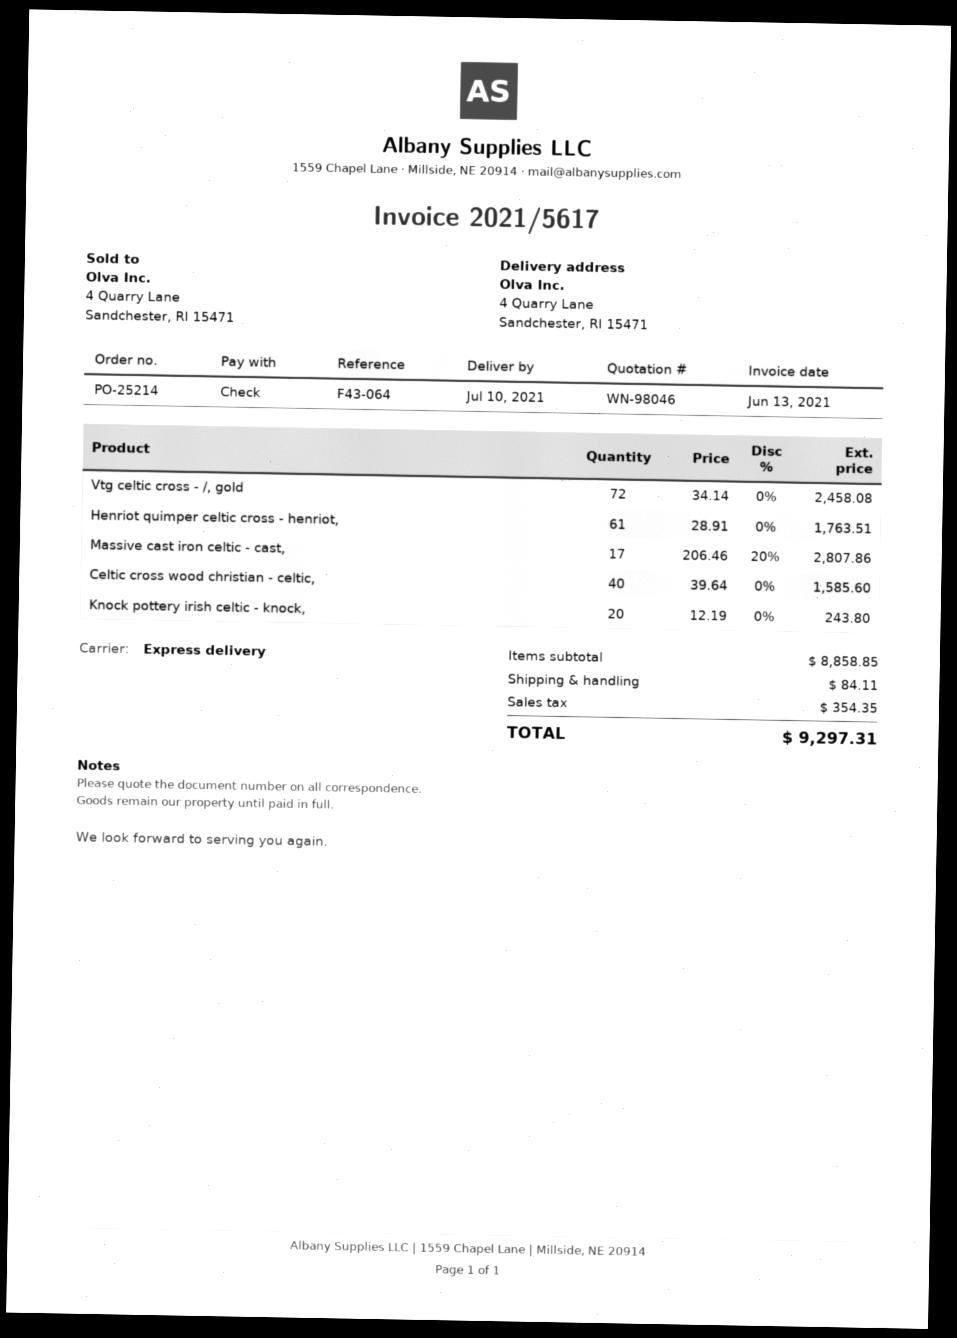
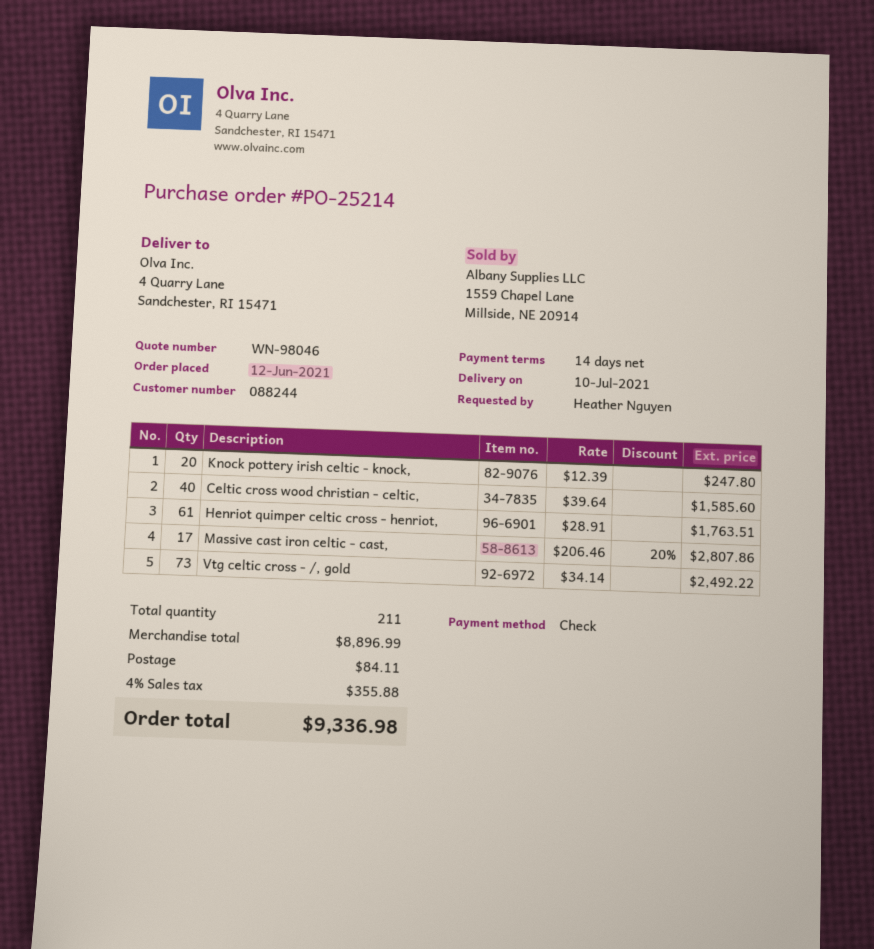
Vtg celtic cross - /, gold: 72 x 34.14 = 2458.08 -> 73 x 34.14 = 2492.22
Knock pottery irish celtic - knock,: 20 x 12.19 = 243.80 -> 20 x 12.39 = 247.80
subtotal: 8858.85 -> 8896.99
tax: 354.35 -> 355.88
total: 9297.31 -> 9336.98

